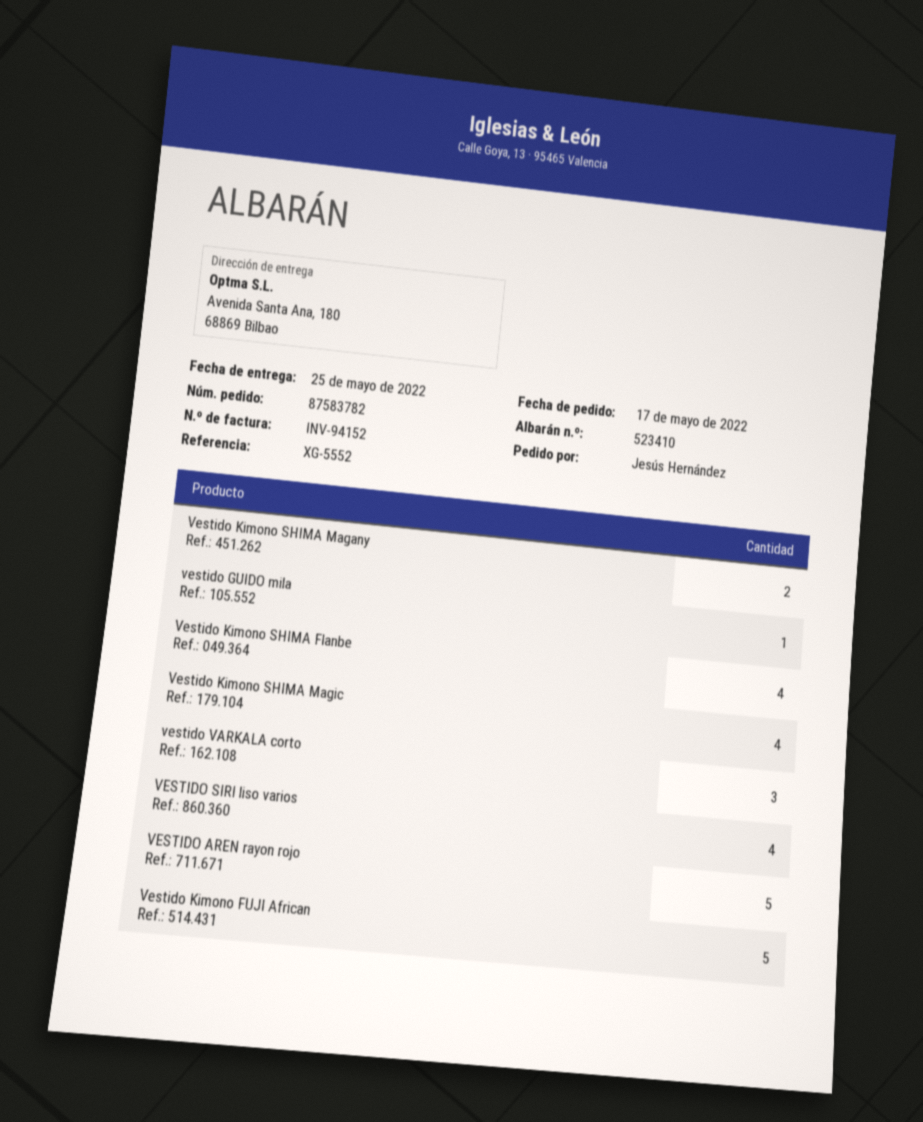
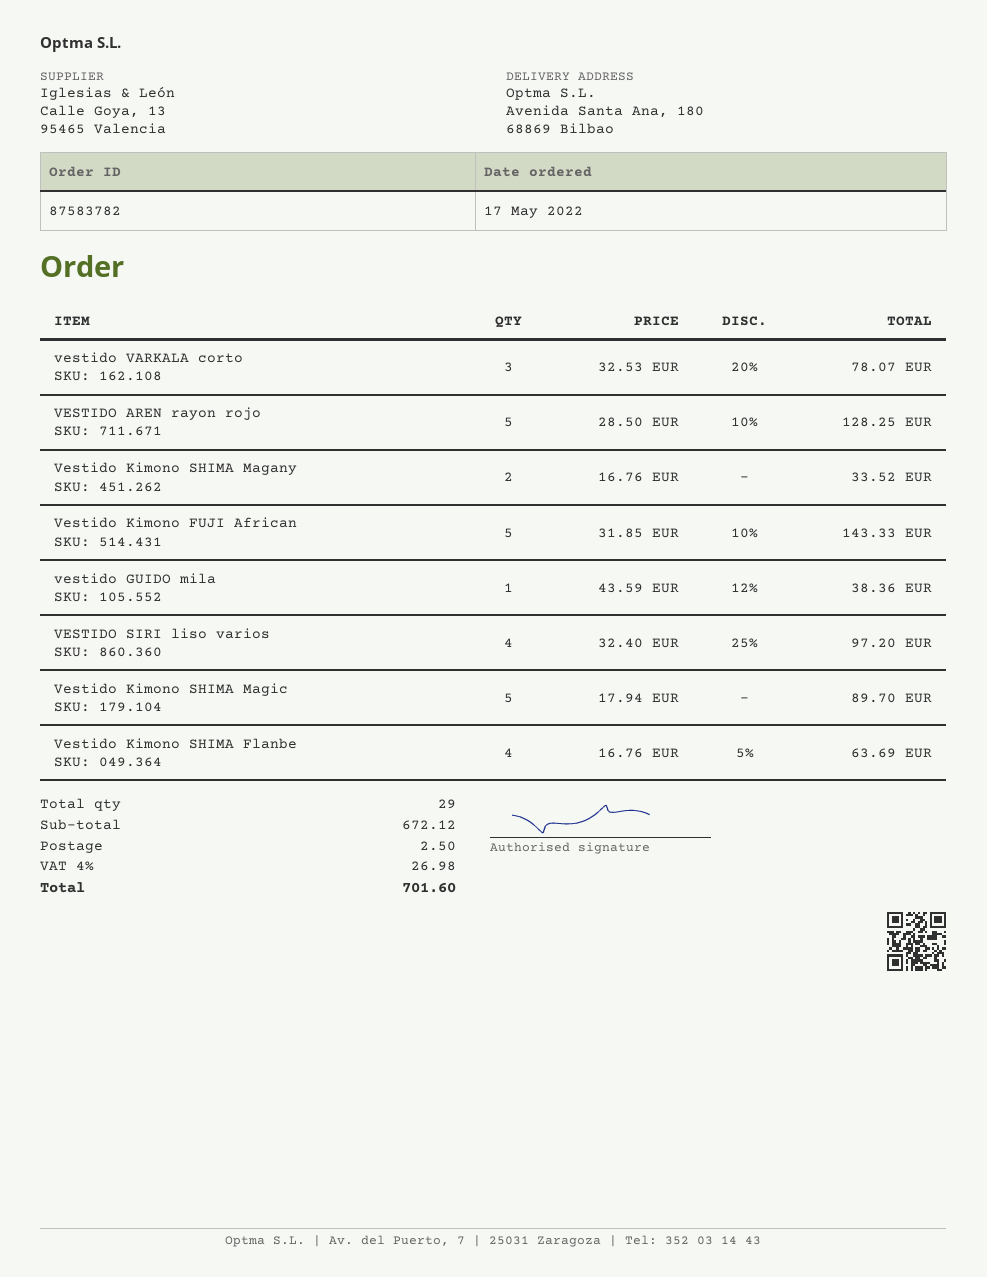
Vestido Kimono SHIMA Magic: 4 -> 5

